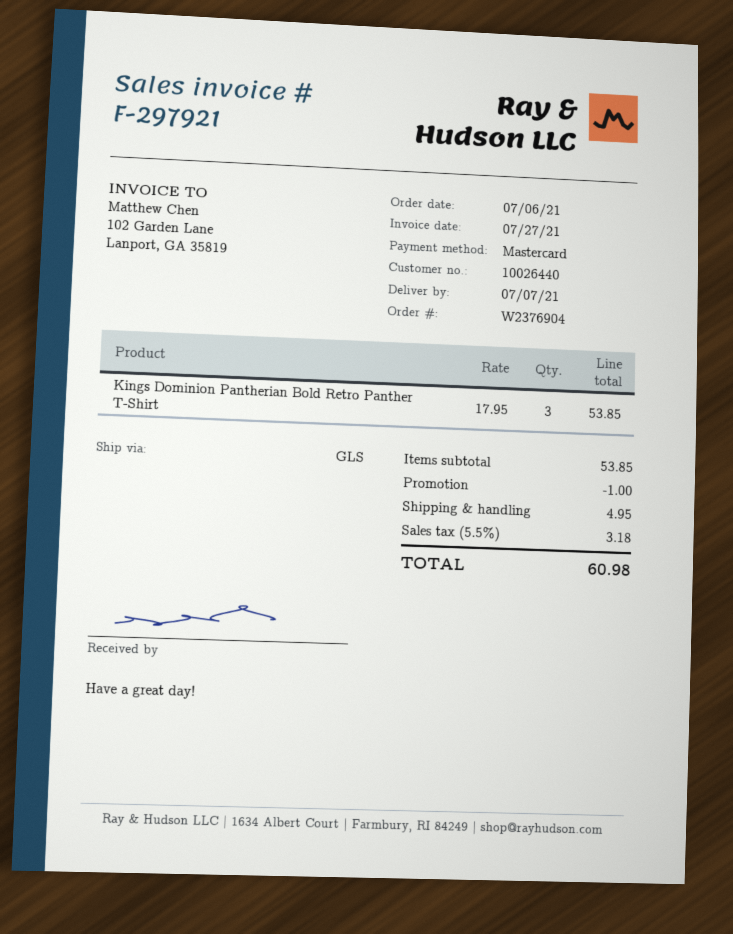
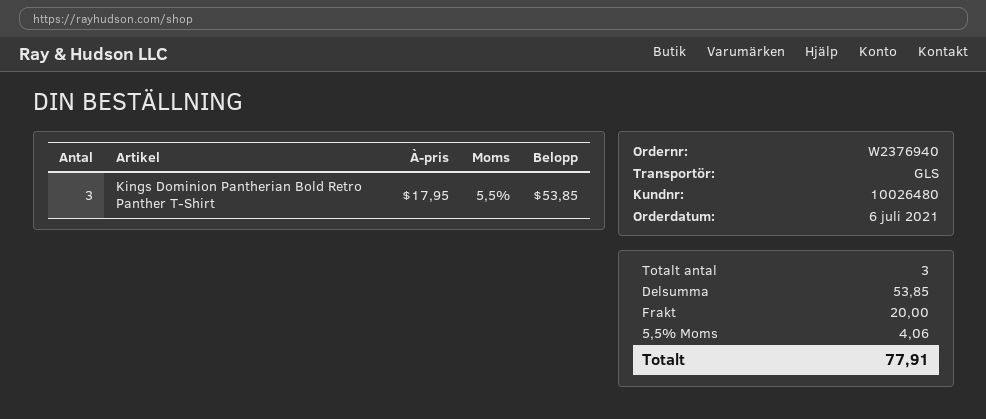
order number: W2376904 -> W2376940
customer number: 10026440 -> 10026480
discount: 1.00 -> none
shipping: 4.95 -> 20.00
tax: 5.5% = 3.18 -> 5.5% = 4.06
total: 60.98 -> 77.91

